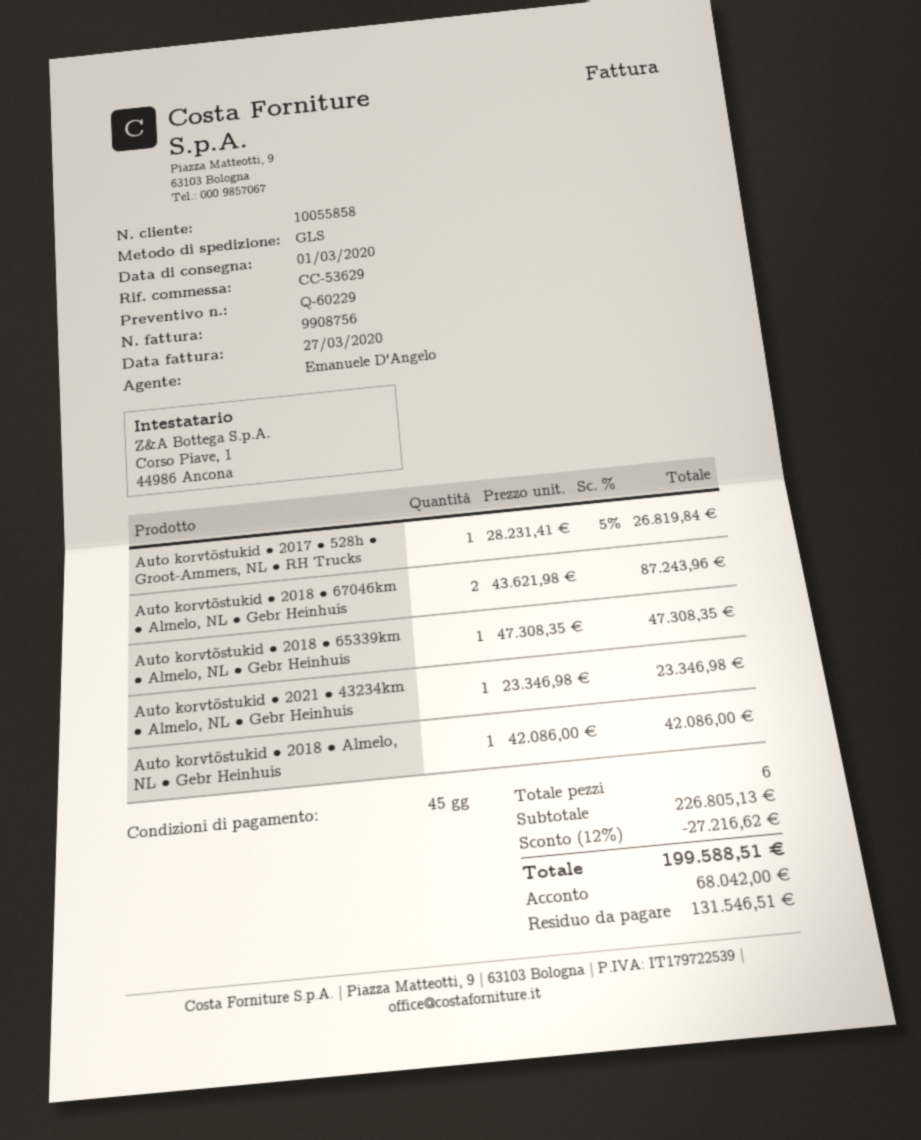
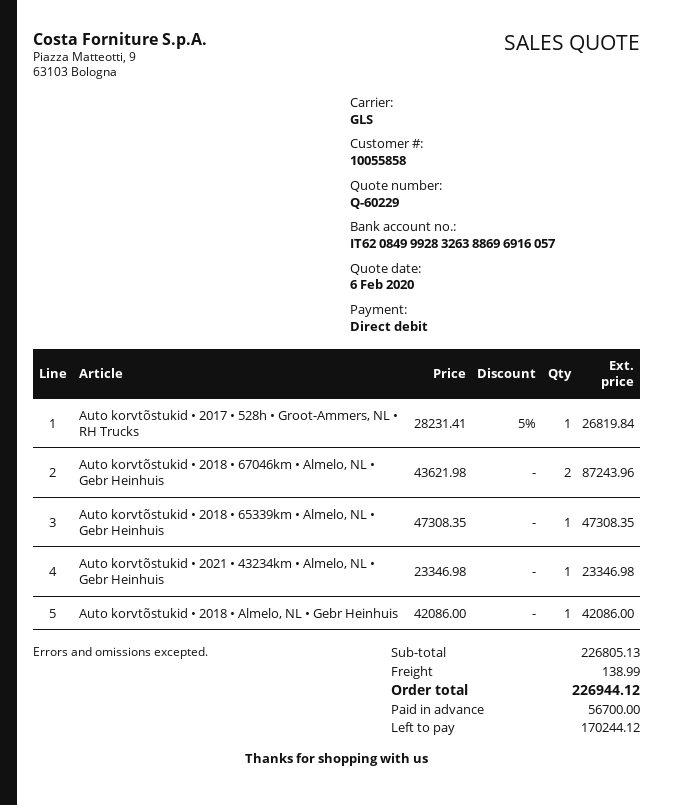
discount: 12% = 27216.62 -> none
shipping: none -> 138.99
total: 199588.51 -> 226944.12
deposit: 68042.00 -> 56700.00
balance: 131546.51 -> 170244.12

